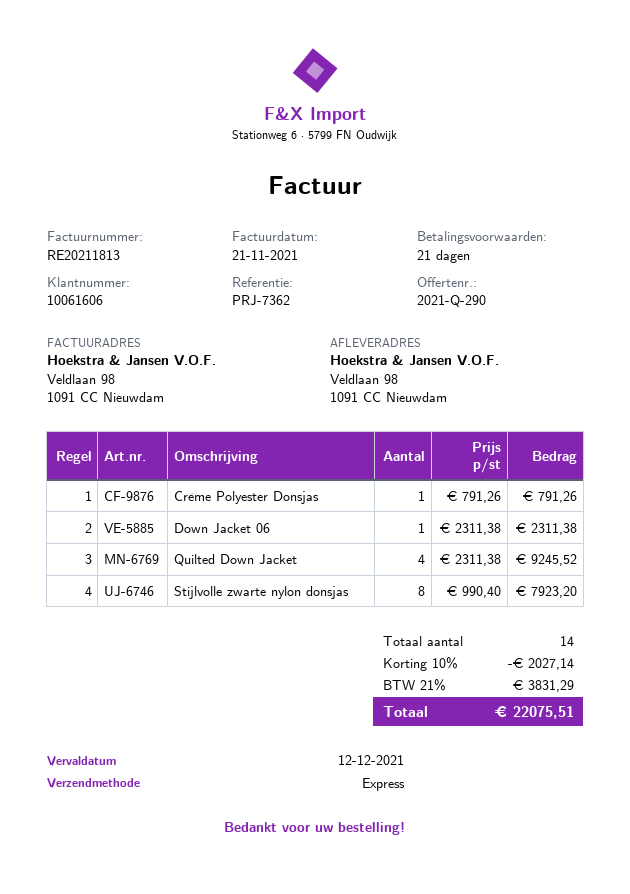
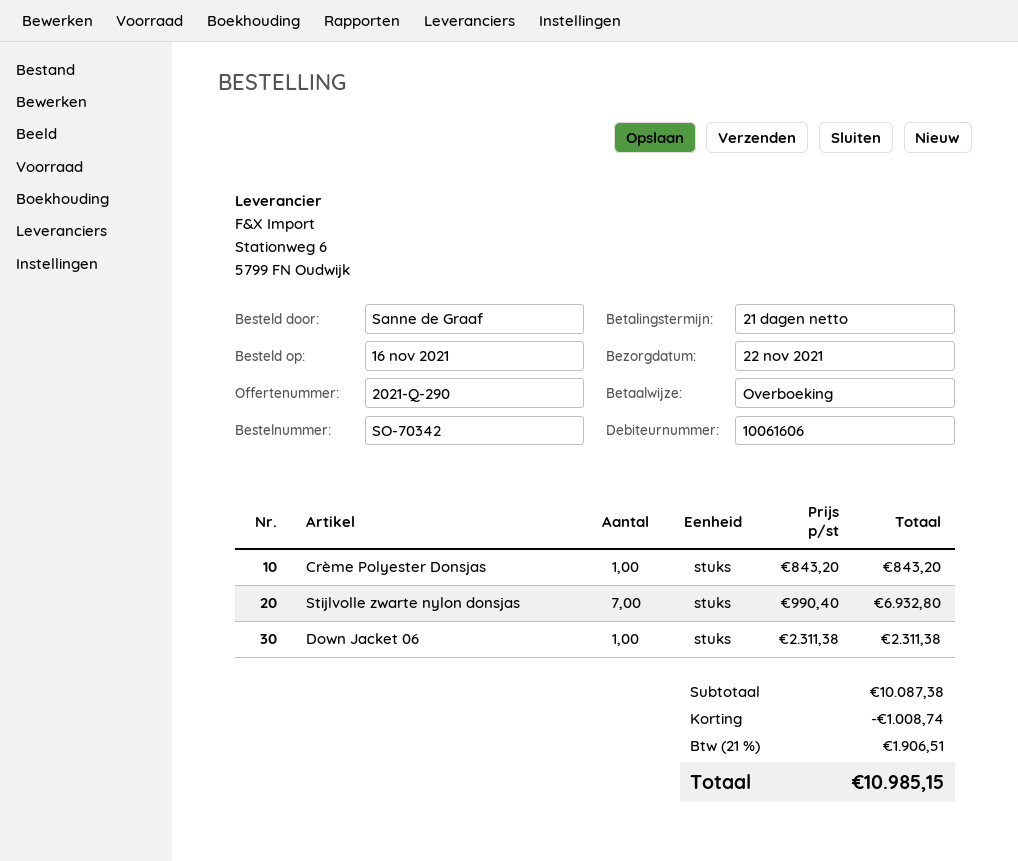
Crème Polyester Donsjas: 1 x 791.26 = 791.26 -> 1 x 843.20 = 843.20
Quilted Down Jacket: 4 x 2311.38 = 9245.52 -> none
Stijlvolle zwarte nylon donsjas: 8 x 990.40 = 7923.20 -> 7 x 990.40 = 6932.80
discount: 2027.14 -> 1008.74
tax: 21% = 3831.29 -> 21% = 1906.51
total: 22075.51 -> 10985.15

